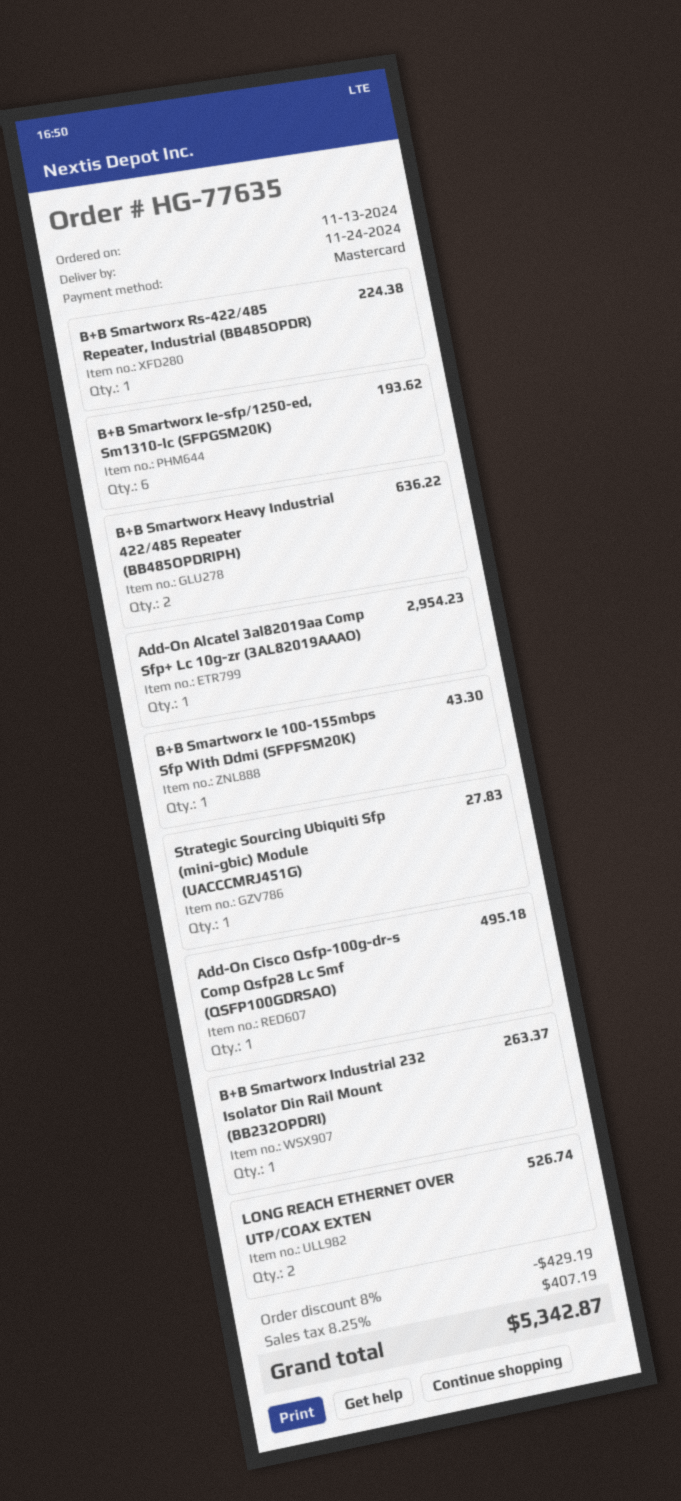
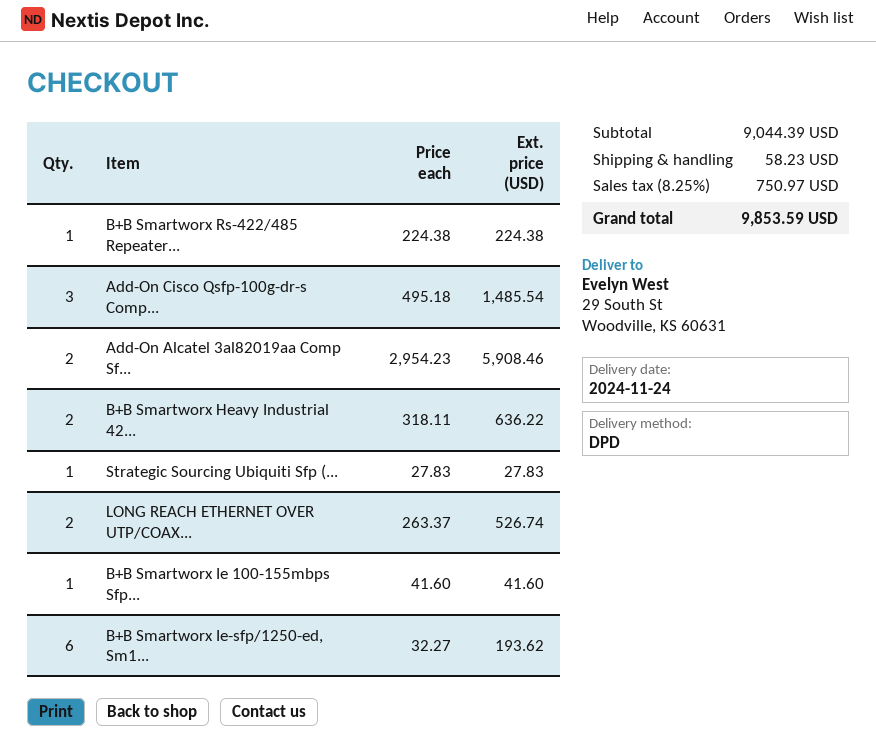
Add-On Alcatel 3al82019aa Comp Sfp+ Lc 10g-zr (3AL82019AAAO): 1 for 2954.23 -> 2 for 5908.46
B+B Smartworx Ie 100-155mbps Sfp With Ddmi (SFPFSM20K): 1 for 43.30 -> 1 for 41.60
Add-On Cisco Qsfp-100g-dr-s Comp Qsfp28 Lc Smf (QSFP100GDRSAO): 1 for 495.18 -> 3 for 1485.54
B+B Smartworx Industrial 232 Isolator Din Rail Mount (BB232OPDRI): 1 for 263.37 -> none
discount: 8% = 429.19 -> none
shipping: none -> 58.23
tax: 8.25% = 407.19 -> 8.25% = 750.97
total: 5342.87 -> 9853.59

